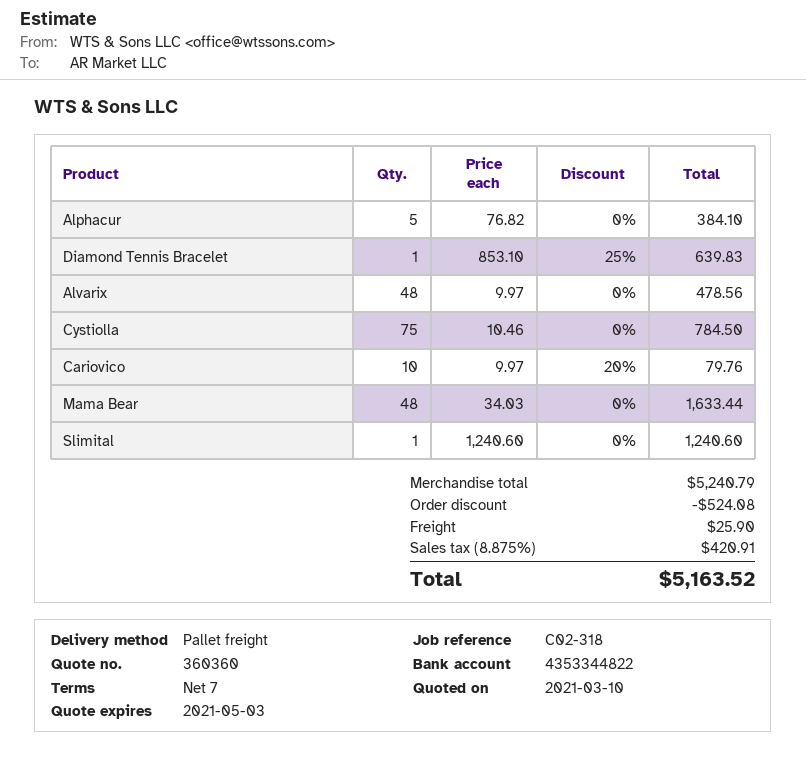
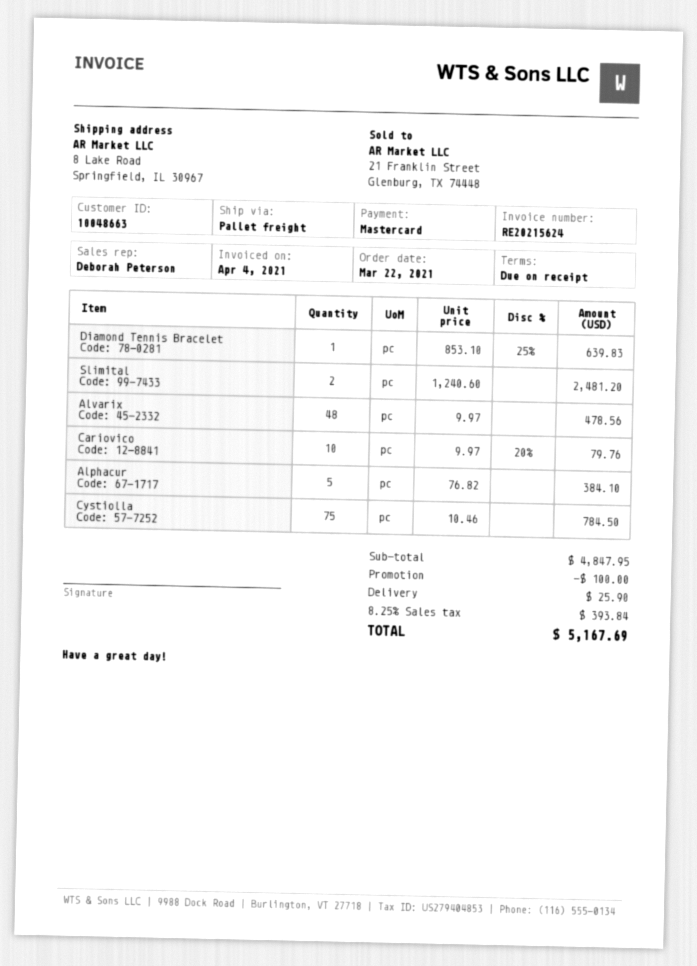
payment terms: 7 days -> on receipt
Mama Bear: 48 x 34.03 = 1633.44 -> none
Slimital: 1 x 1240.60 = 1240.60 -> 2 x 1240.60 = 2481.20
subtotal: 5240.79 -> 4847.95
discount: 524.08 -> 100.00
tax: 8.875% = 420.91 -> 8.25% = 393.84
total: 5163.52 -> 5167.69

